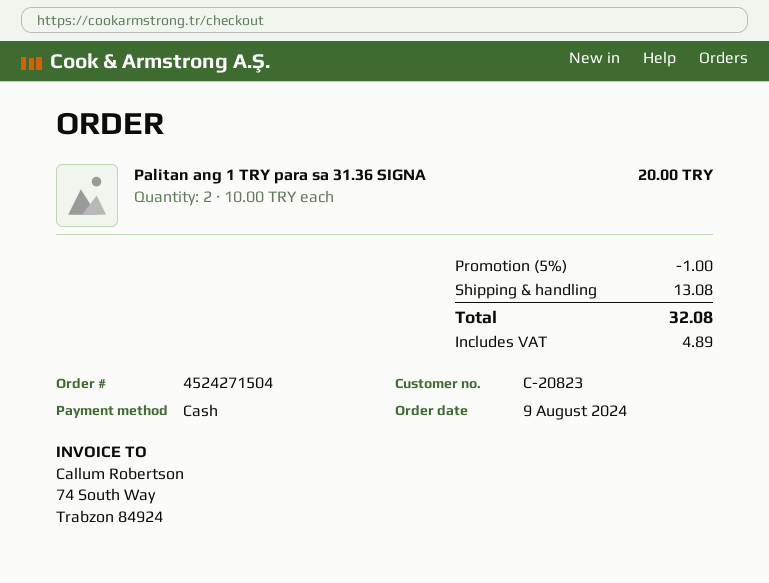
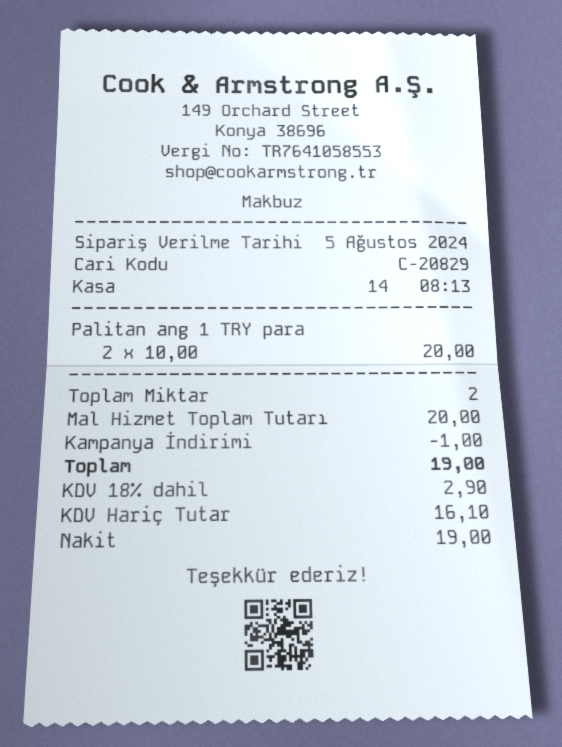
order date: 2024-08-09 -> 2024-08-05
customer number: C-20823 -> C-20829
shipping: 13.08 -> none
tax: 4.89 -> 2.90
total: 32.08 -> 19.00

